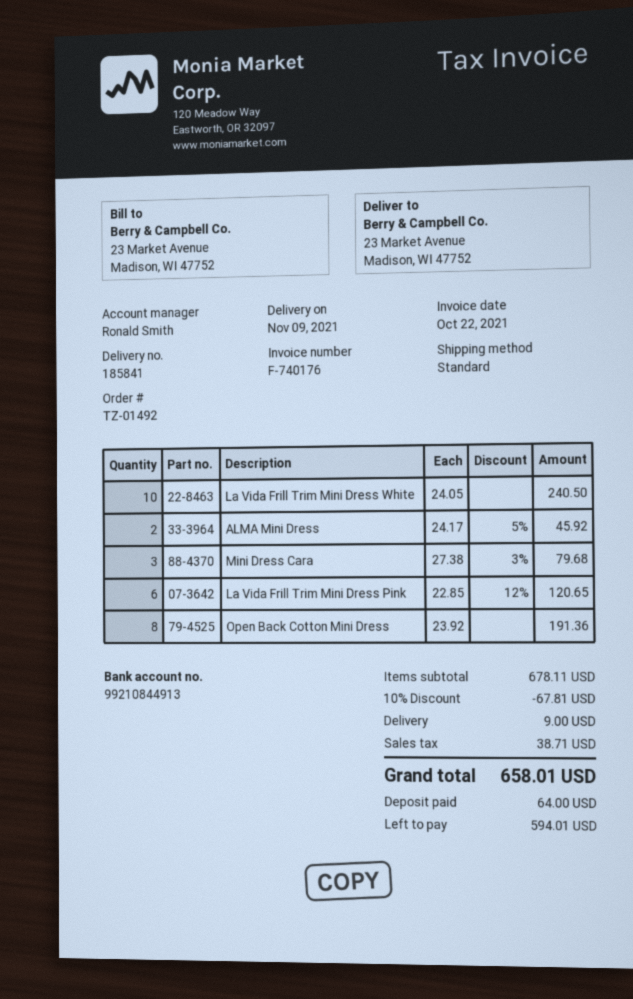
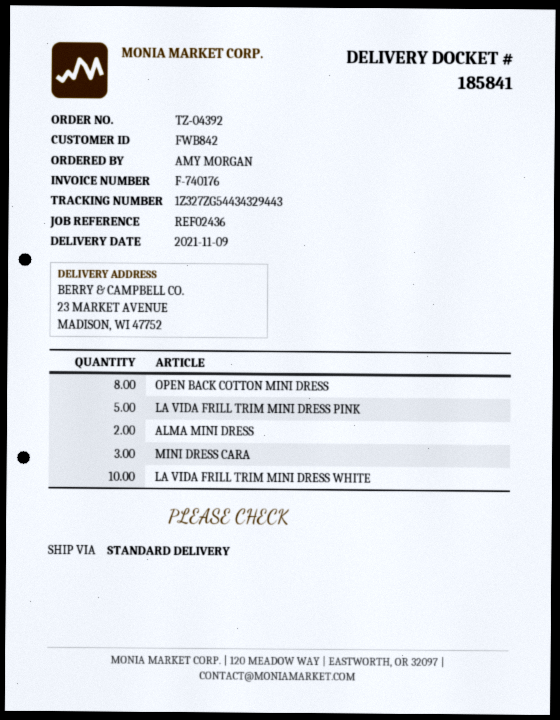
order number: TZ-01492 -> TZ-04392
La Vida Frill Trim Mini Dress Pink: 6 -> 5

